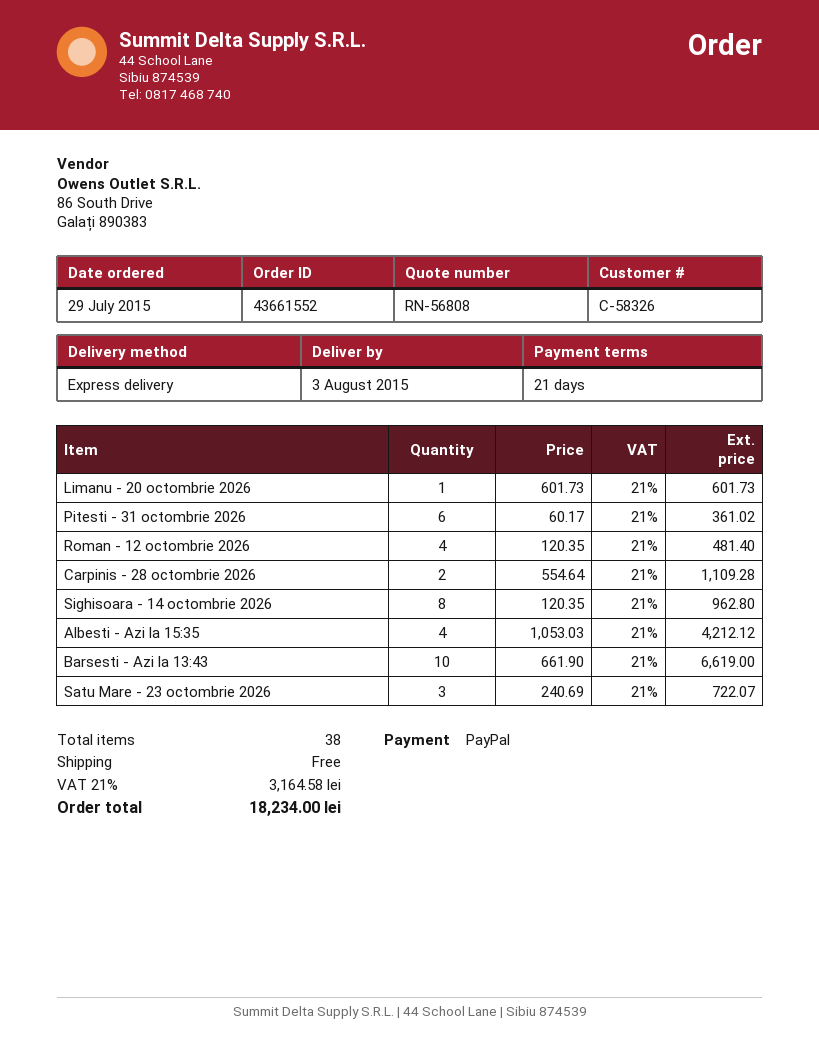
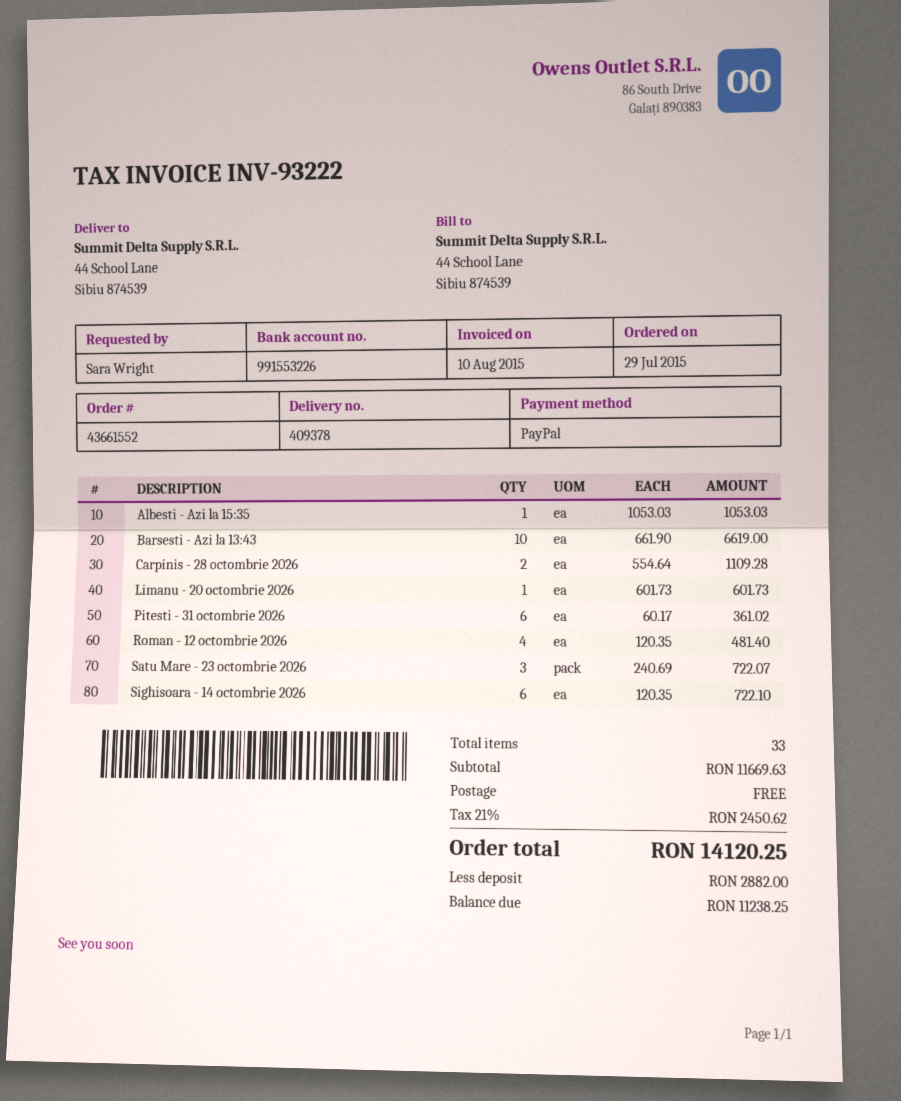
Sighisoara - 14 octombrie 2026: 8 x 120.35 = 962.80 -> 6 x 120.35 = 722.10
Albesti - Azi la 15:35: 4 x 1053.03 = 4212.12 -> 1 x 1053.03 = 1053.03
total quantity: 38 -> 33
tax: 21% = 3164.58 -> 21% = 2450.62
total: 18234.00 -> 14120.25

